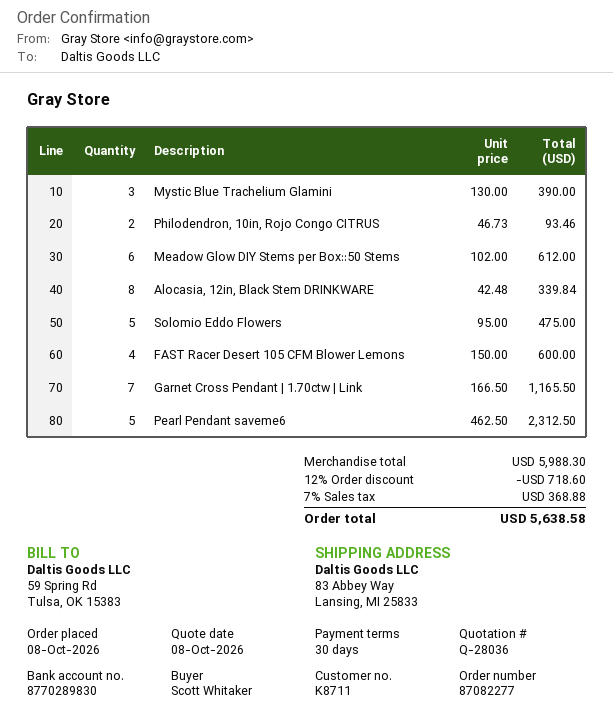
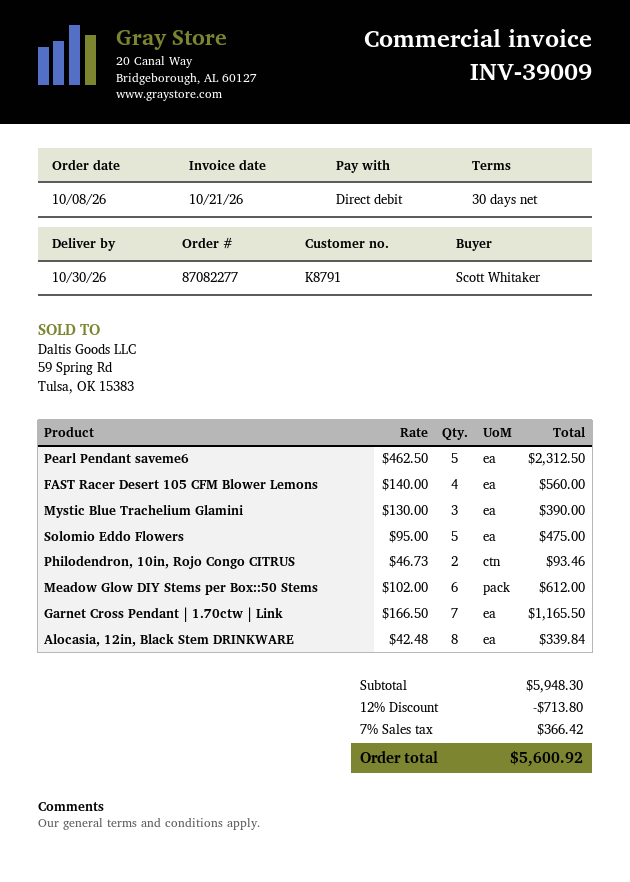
customer number: K8711 -> K8791
FAST Racer Desert 105 CFM Blower Lemons: 4 x 150.00 = 600.00 -> 4 x 140.00 = 560.00
subtotal: 5988.30 -> 5948.30
discount: 12% = 718.60 -> 12% = 713.80
tax: 7% = 368.88 -> 7% = 366.42
total: 5638.58 -> 5600.92

